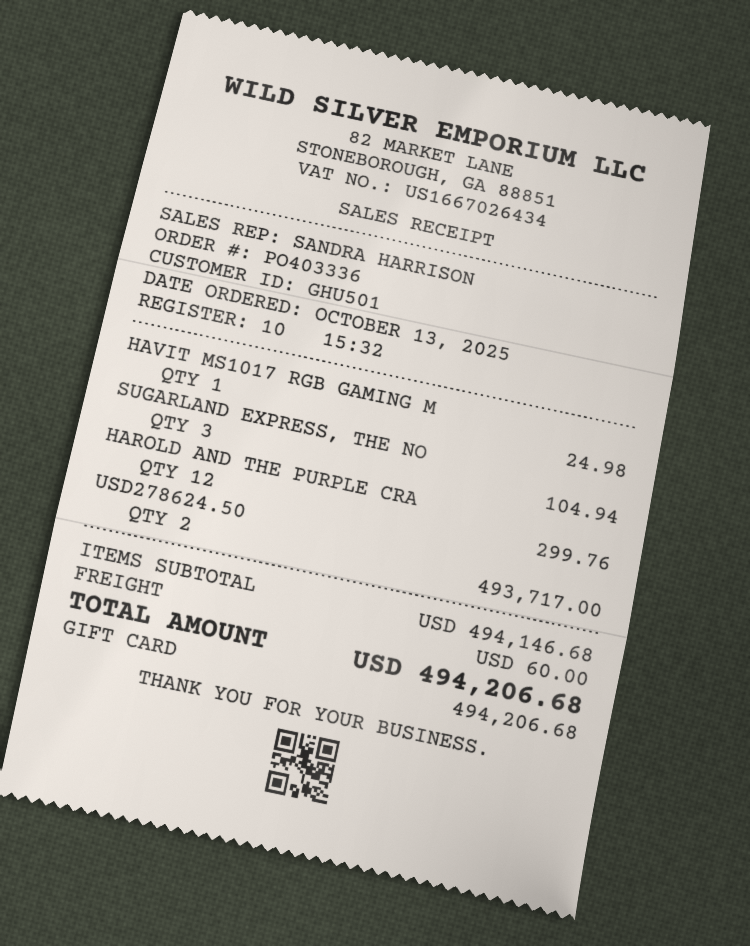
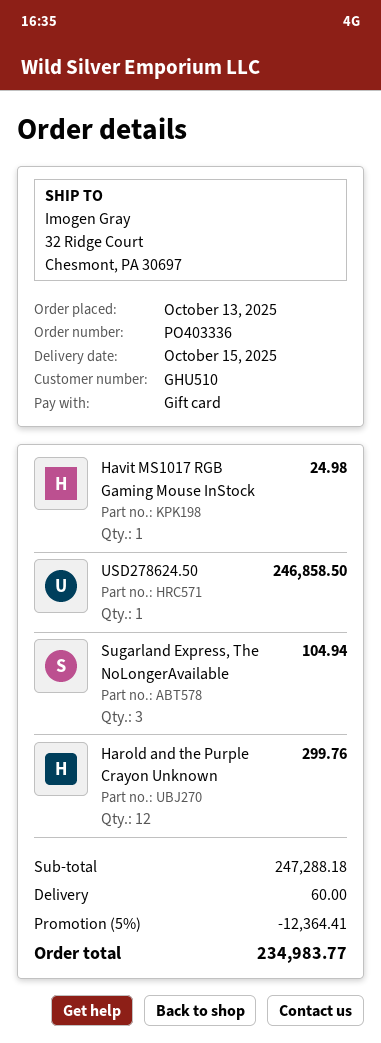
customer number: GHU501 -> GHU510
USD278624.50: 2 for 493717.00 -> 1 for 246858.50
subtotal: 494146.68 -> 247288.18
discount: none -> 5% = 12364.41
total: 494206.68 -> 234983.77

